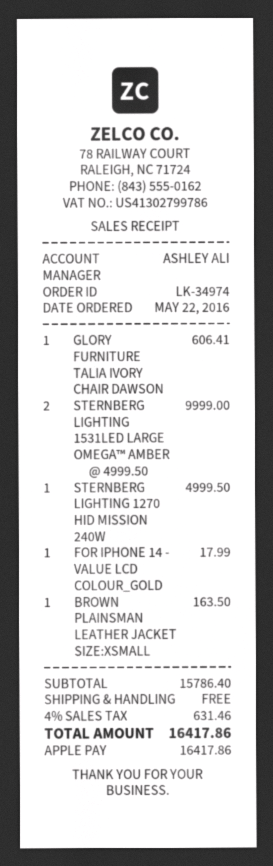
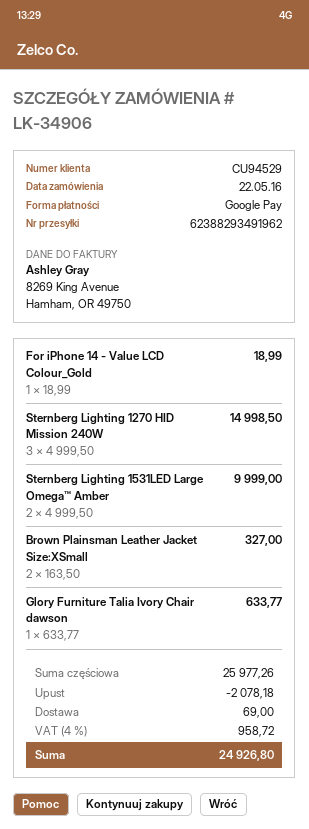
order number: LK-34974 -> LK-34906
payment method: Apple Pay -> Google Pay
GLORY FURNITURE TALIA IVORY CHAIR DAWSON: 1 x 606.41 = 606.41 -> 1 x 633.77 = 633.77
STERNBERG LIGHTING 1270 HID MISSION 240W: 1 x 4999.50 = 4999.50 -> 3 x 4999.50 = 14998.50
FOR IPHONE 14 - VALUE LCD COLOUR_GOLD: 1 x 17.99 = 17.99 -> 1 x 18.99 = 18.99
BROWN PLAINSMAN LEATHER JACKET SIZE:XSMALL: 1 x 163.50 = 163.50 -> 2 x 163.50 = 327.00
subtotal: 15786.40 -> 25977.26
discount: none -> 2078.18
shipping: 0.00 -> 69.00
tax: 4% = 631.46 -> 4% = 958.72
total: 16417.86 -> 24926.80

